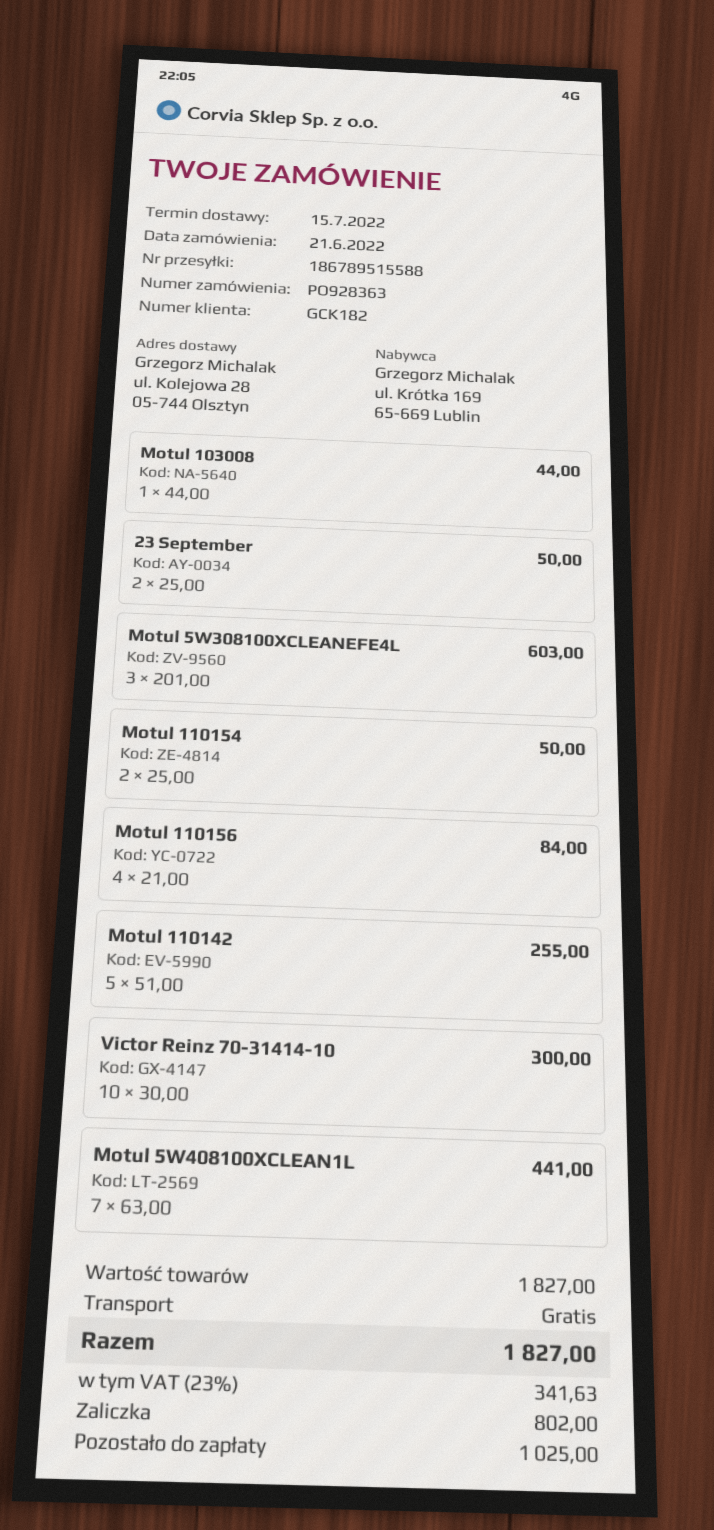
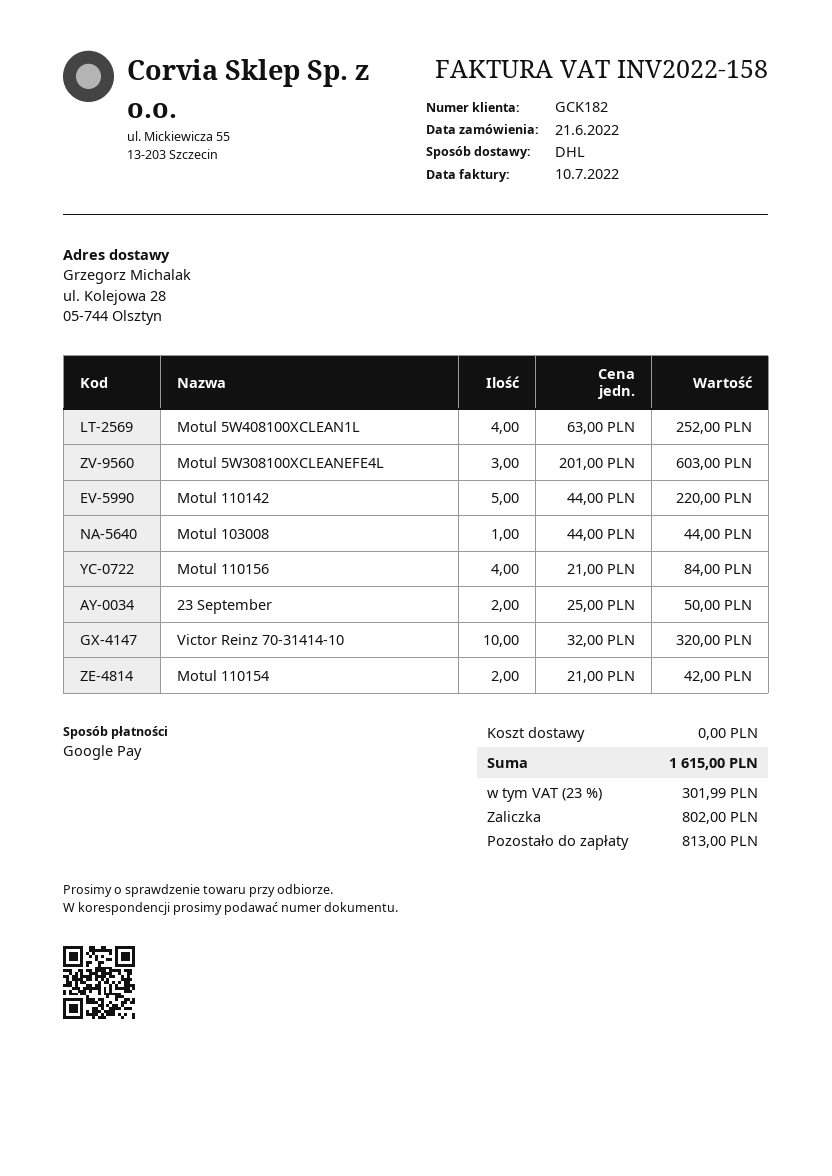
Motul 110154: 2 x 25.00 = 50.00 -> 2 x 21.00 = 42.00
Motul 110142: 5 x 51.00 = 255.00 -> 5 x 44.00 = 220.00
Victor Reinz 70-31414-10: 10 x 30.00 = 300.00 -> 10 x 32.00 = 320.00
Motul 5W408100XCLEAN1L: 7 x 63.00 = 441.00 -> 4 x 63.00 = 252.00
tax: 23% = 341.63 -> 23% = 301.99
total: 1827.00 -> 1615.00
balance: 1025.00 -> 813.00

